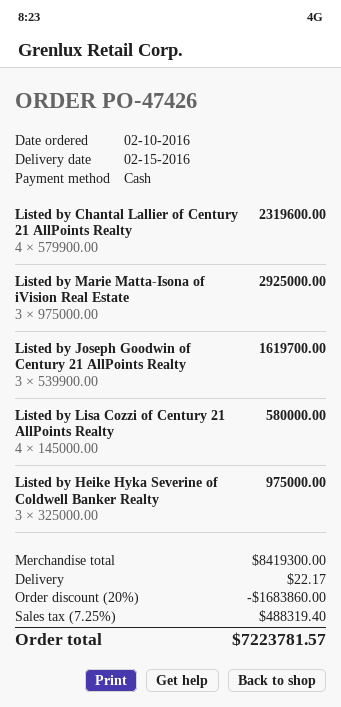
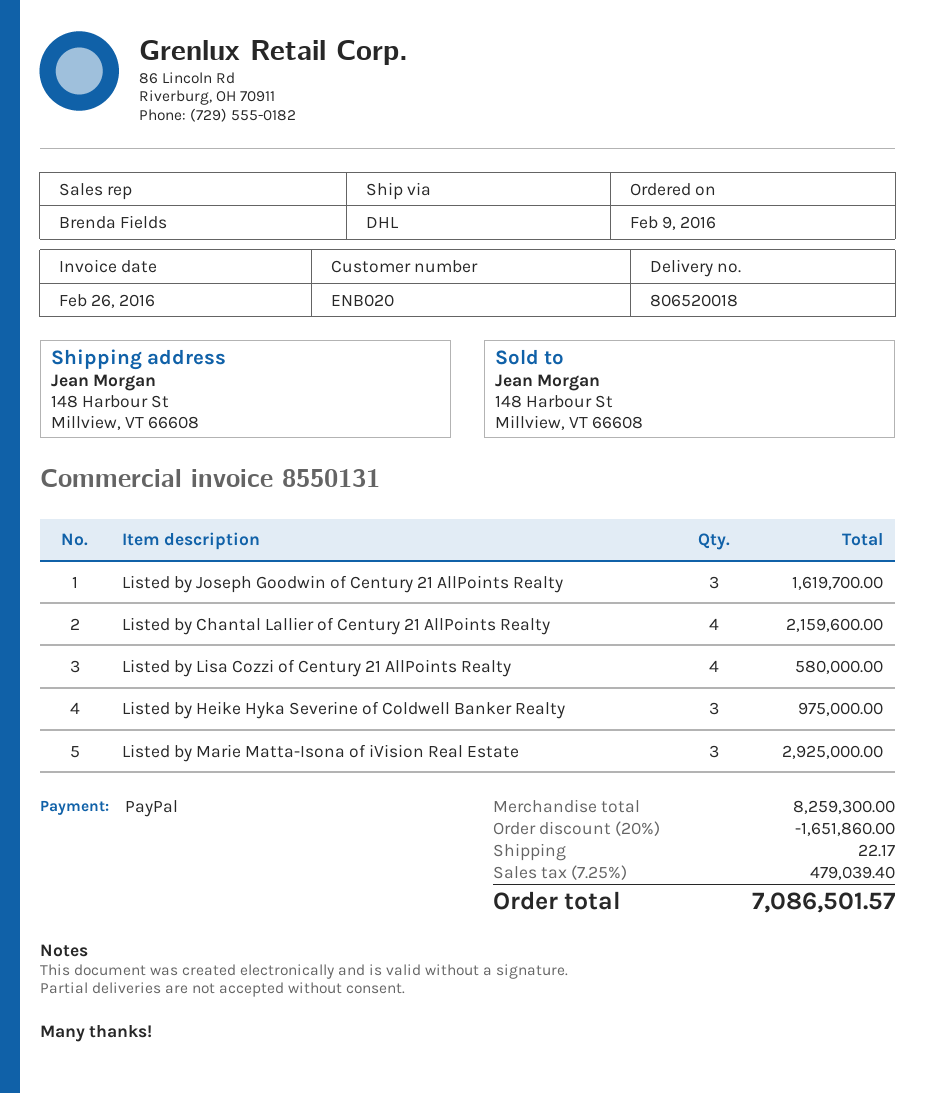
order date: 2016-02-10 -> 2016-02-09
payment method: cash -> PayPal
Listed by Chantal Lallier of Century 21 AllPoints Realty: 4 for 2319600.00 -> 4 for 2159600.00
subtotal: 8419300.00 -> 8259300.00
discount: 20% = 1683860.00 -> 20% = 1651860.00
tax: 7.25% = 488319.40 -> 7.25% = 479039.40
total: 7223781.57 -> 7086501.57

